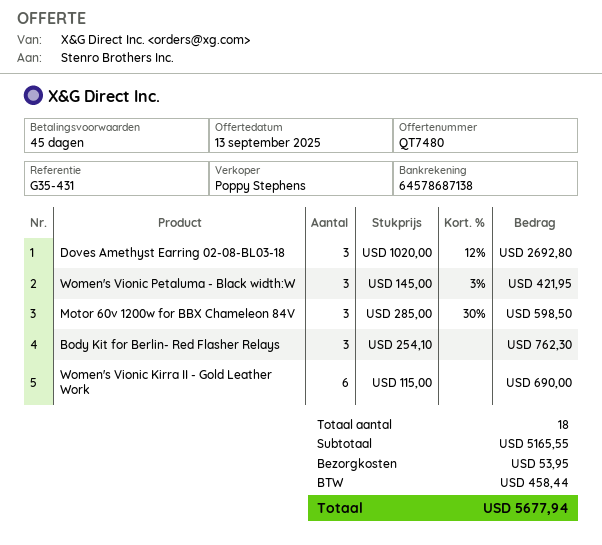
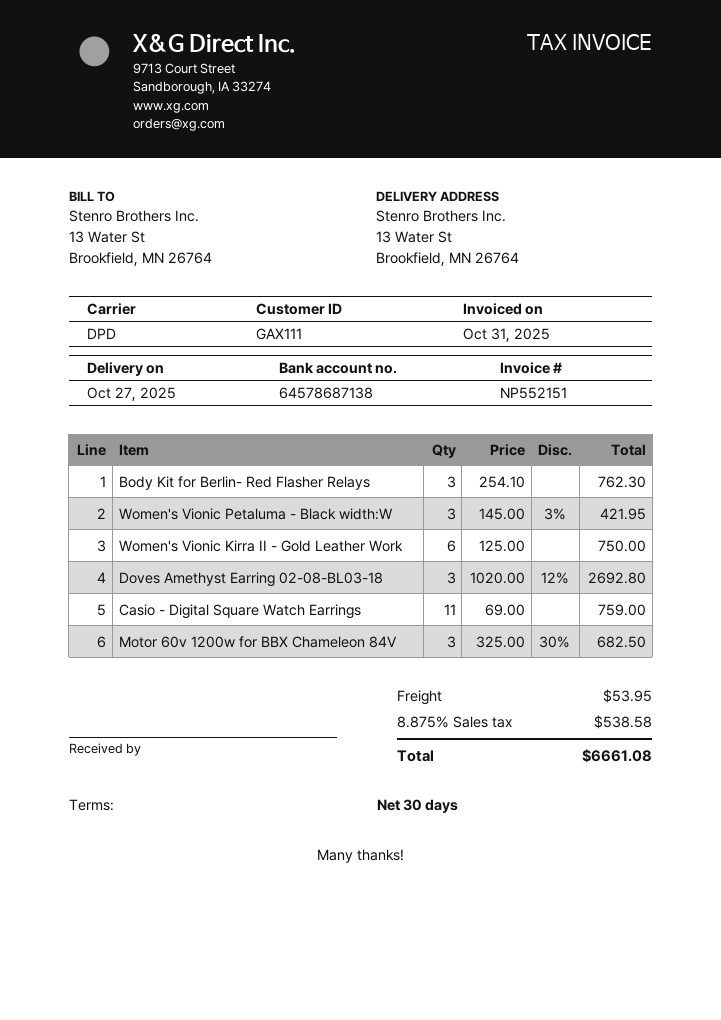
payment terms: 45 days -> 30 days
Motor 60v 1200w for BBX Chameleon 84V: 3 x 285.00 - 30% = 598.50 -> 3 x 325.00 - 30% = 682.50
Women's Vionic Kirra II - Gold Leather Work: 6 x 115.00 = 690.00 -> 6 x 125.00 = 750.00
Casio - Digital Square Watch Earrings: none -> 11 x 69.00 = 759.00
tax: 458.44 -> 538.58
total: 5677.94 -> 6661.08

